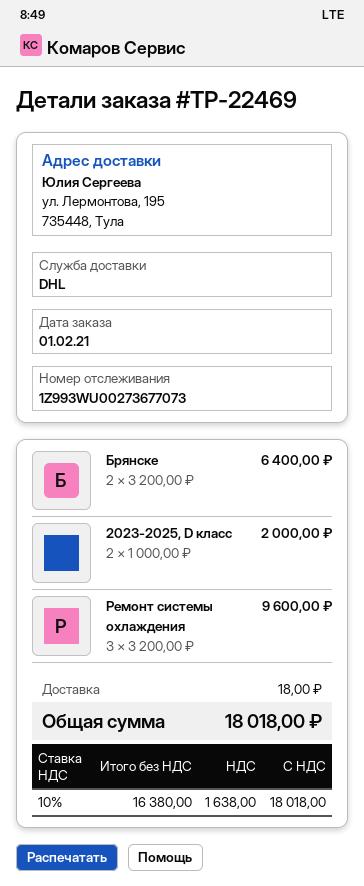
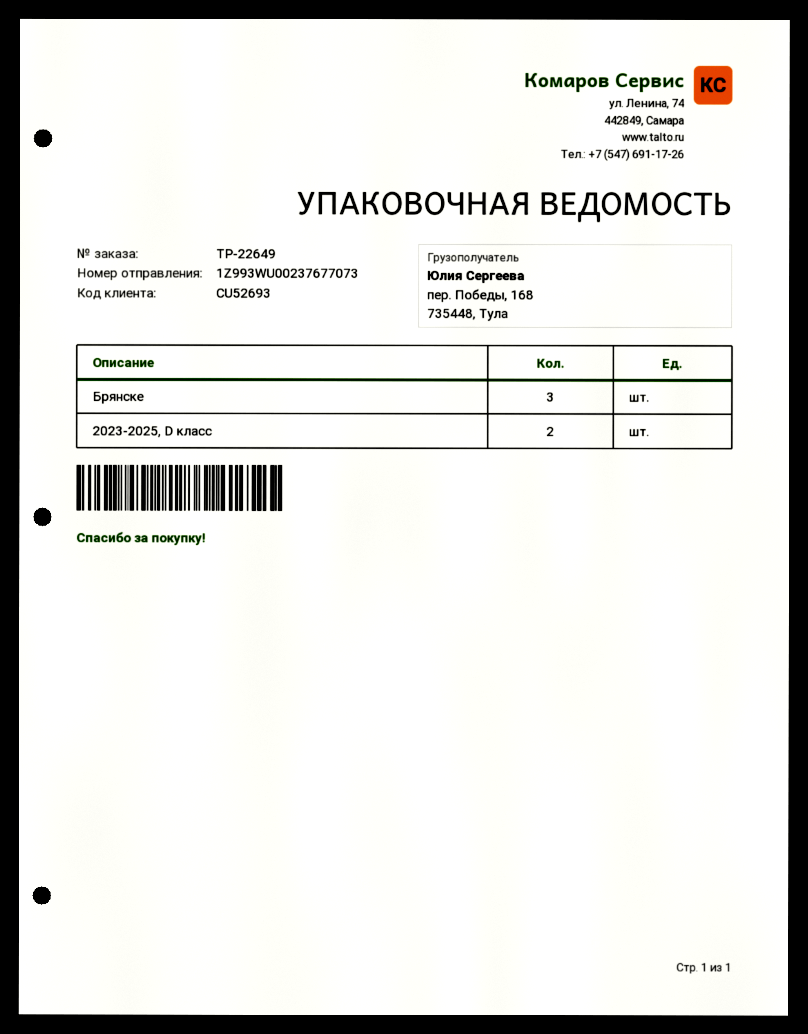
order number: TP-22469 -> TP-22649
tracking number: 1Z993WU00273677073 -> 1Z993WU00237677073
ship to: ул. Лермонтова, 195, 735448, Тула -> пер. Победы, 168, 735448, Тула
Брянске: 2 -> 3
Ремонт системы охлаждения: 3 -> none

